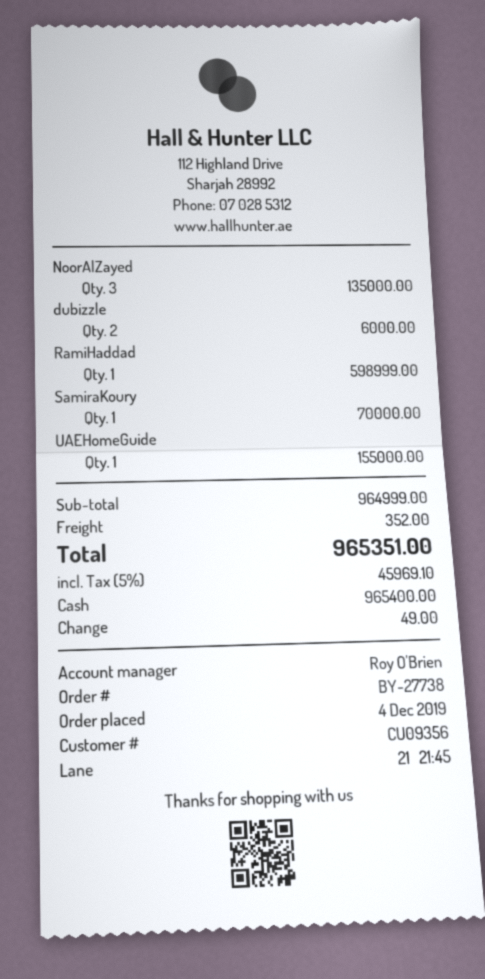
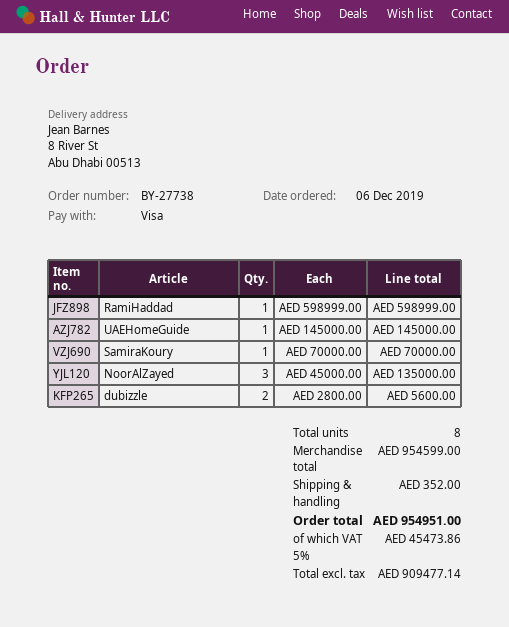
order date: 2019-12-04 -> 2019-12-06
payment method: cash -> Visa
dubizzle: 2 for 6000.00 -> 2 for 5600.00
UAEHomeGuide: 1 for 155000.00 -> 1 for 145000.00
subtotal: 964999.00 -> 954599.00
tax: 5% = 45969.10 -> 5% = 45473.86
total: 965351.00 -> 954951.00

